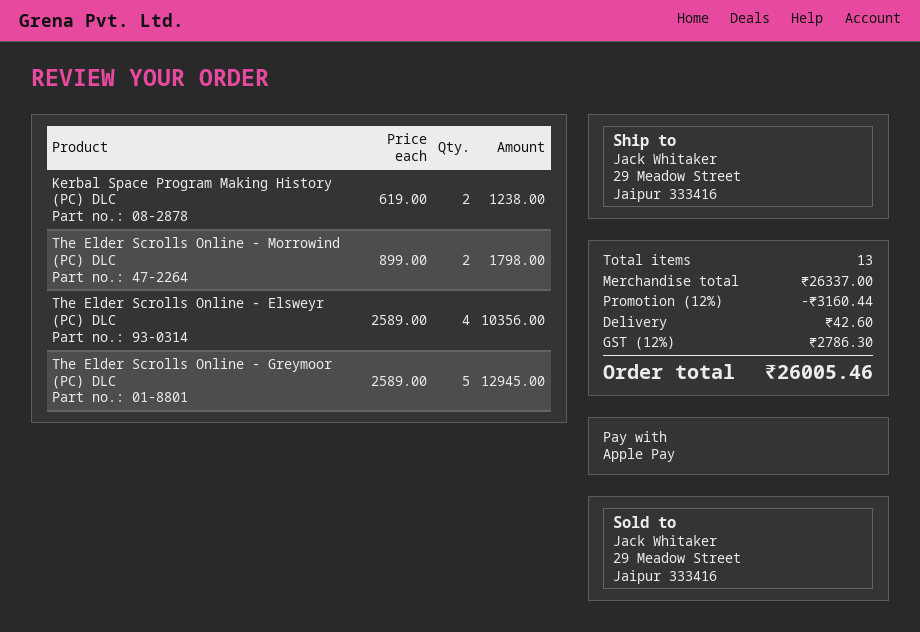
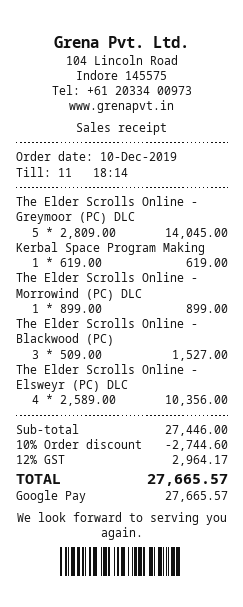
payment method: Apple Pay -> Google Pay
Kerbal Space Program Making History (PC) DLC: 2 x 619.00 = 1238.00 -> 1 x 619.00 = 619.00
The Elder Scrolls Online - Morrowind (PC) DLC: 2 x 899.00 = 1798.00 -> 1 x 899.00 = 899.00
The Elder Scrolls Online - Greymoor (PC) DLC: 5 x 2589.00 = 12945.00 -> 5 x 2809.00 = 14045.00
The Elder Scrolls Online - Blackwood (PC): none -> 3 x 509.00 = 1527.00
subtotal: 26337.00 -> 27446.00
discount: 12% = 3160.44 -> 10% = 2744.60
shipping: 42.60 -> none
tax: 12% = 2786.30 -> 12% = 2964.17
total: 26005.46 -> 27665.57

